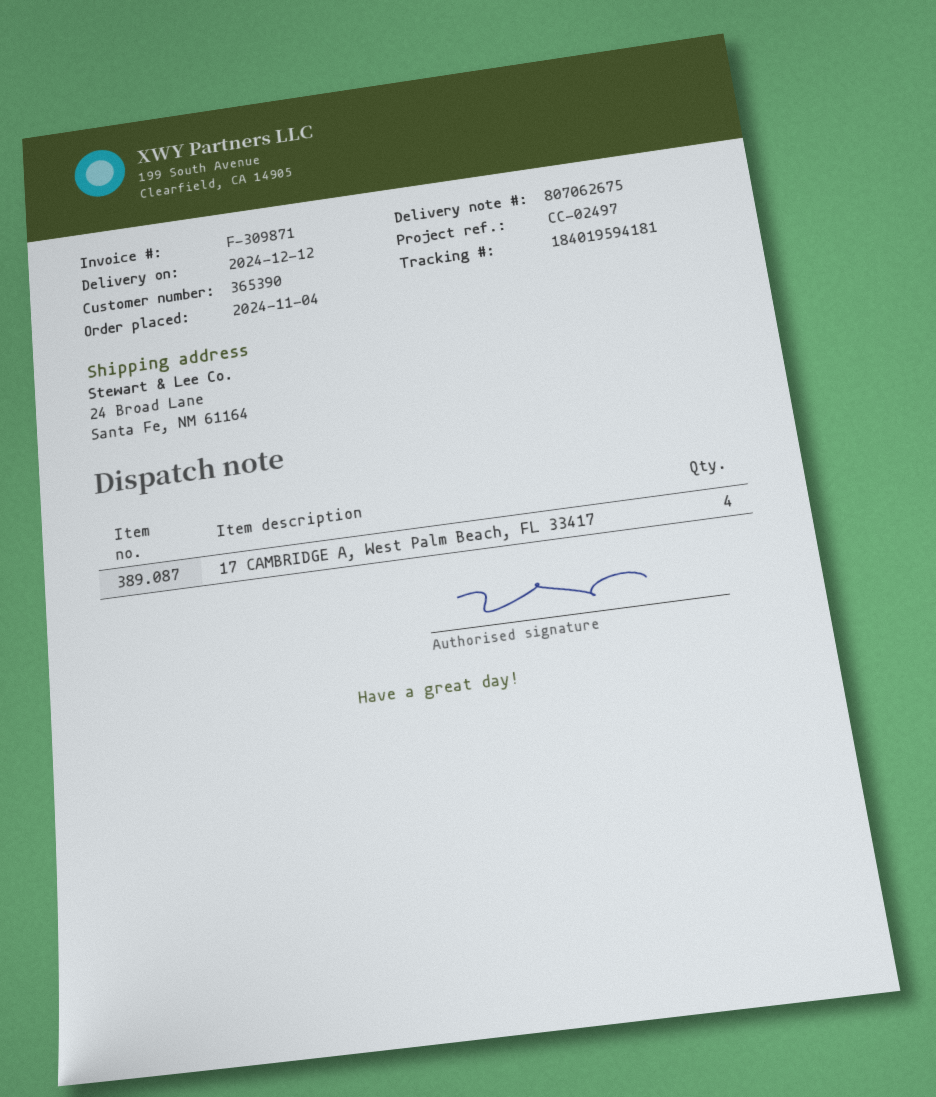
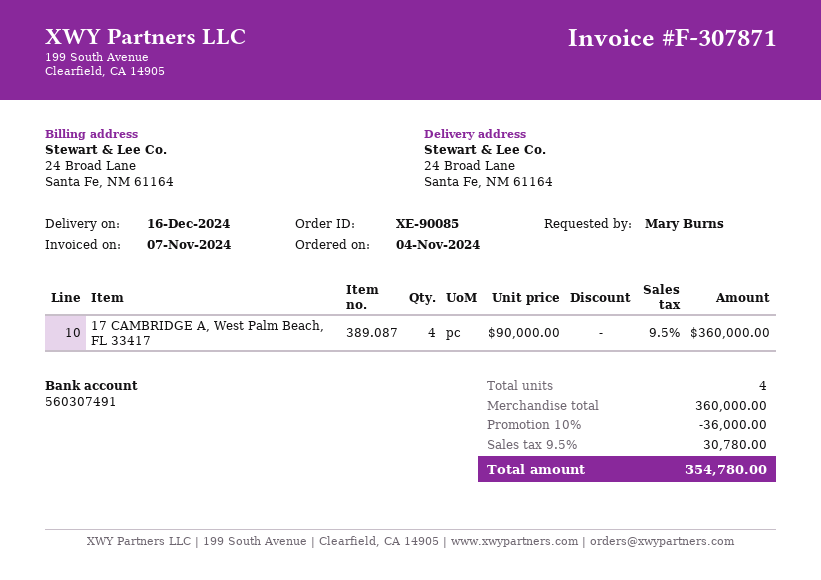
delivery date: 2024-12-12 -> 2024-12-16
invoice number: F-309871 -> F-307871

